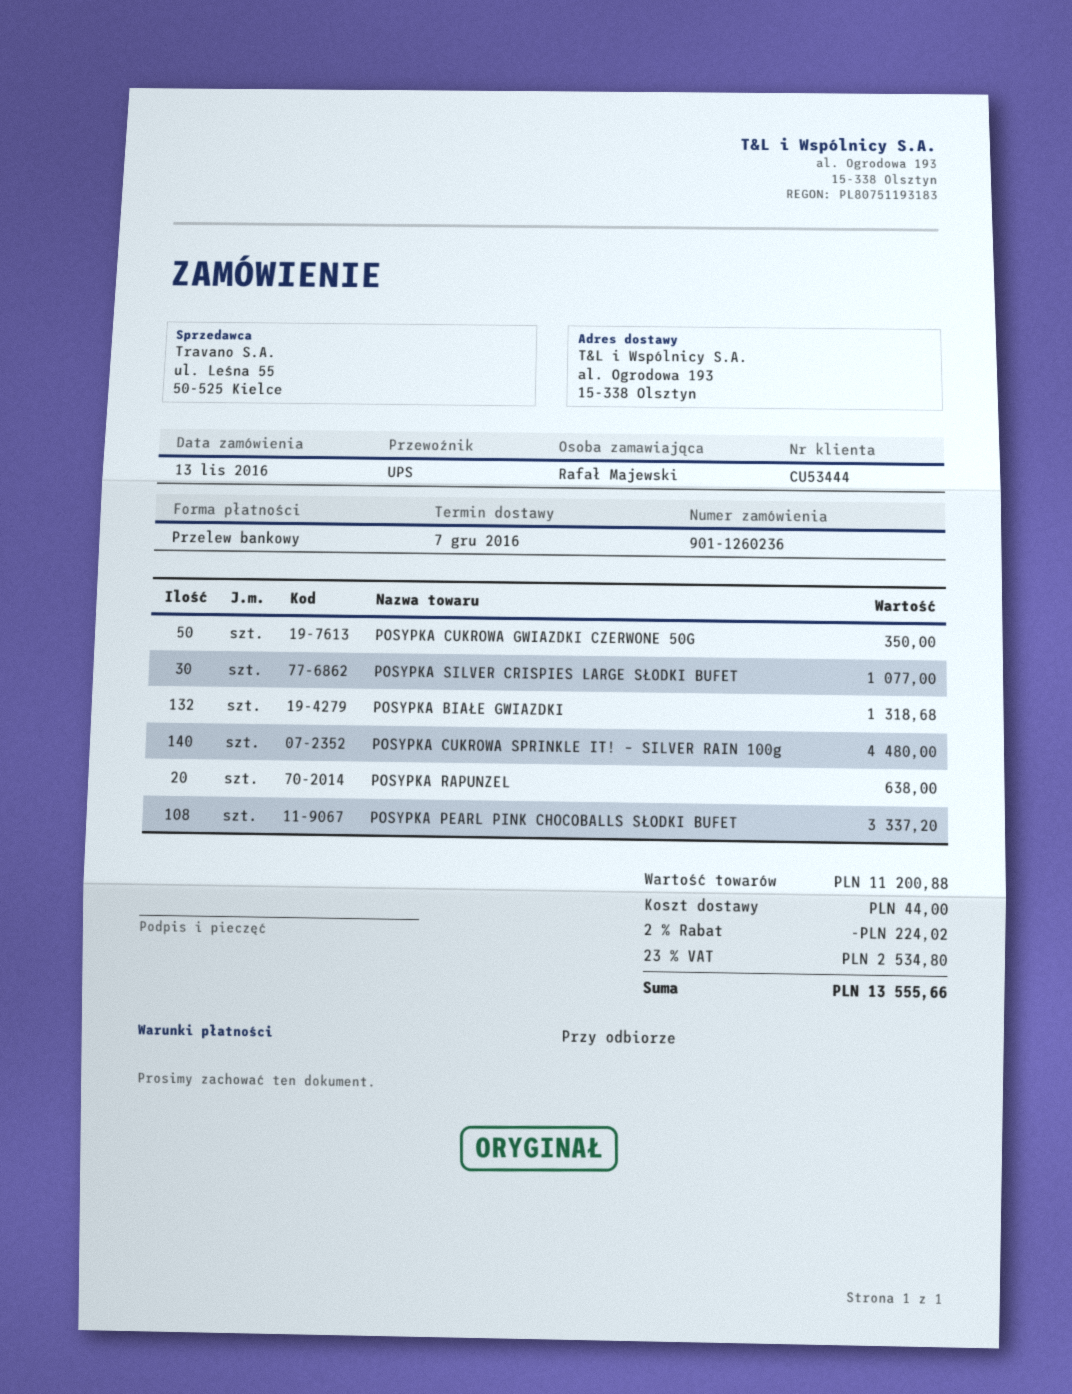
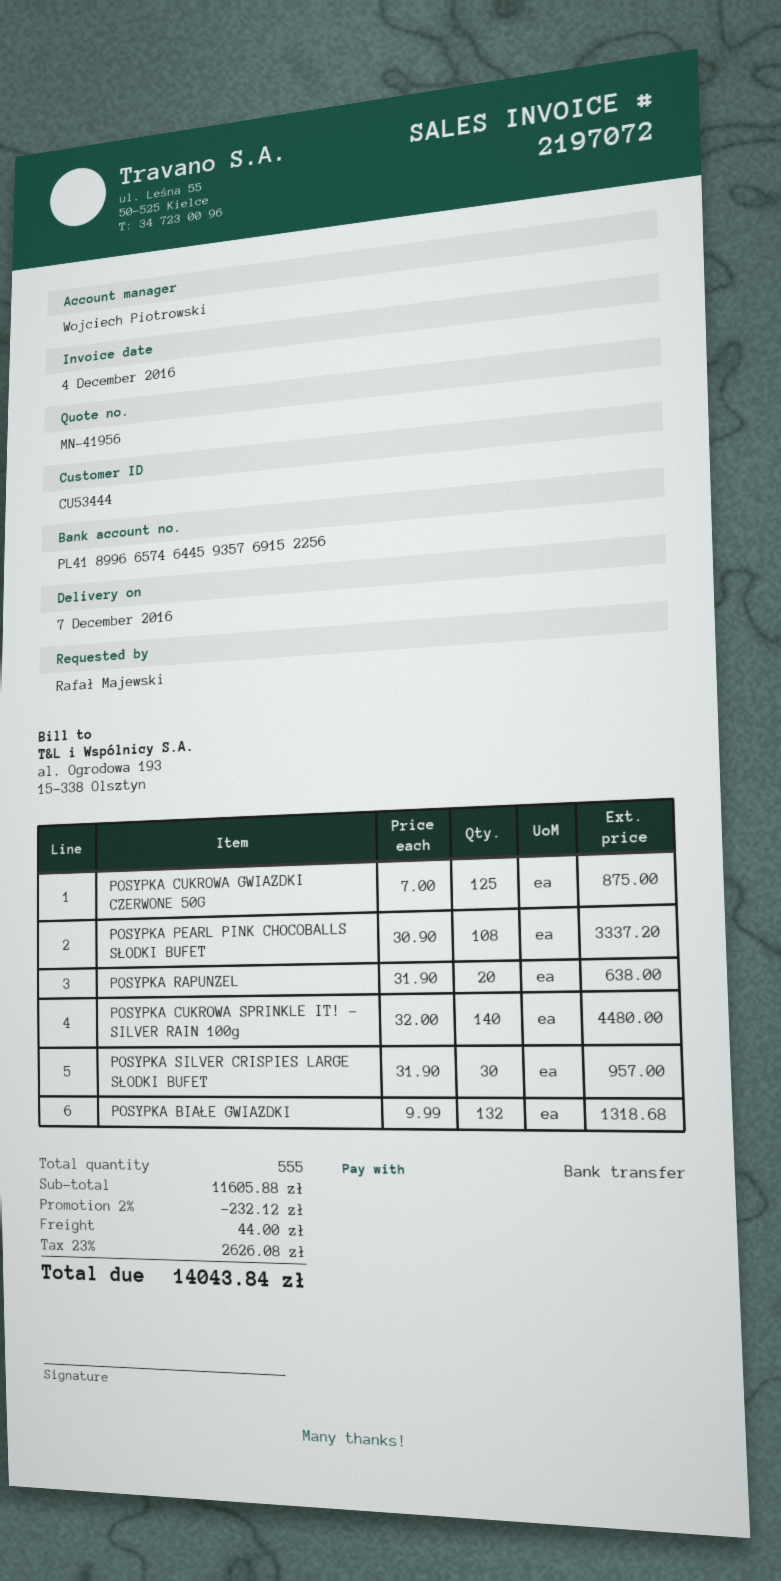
POSYPKA CUKROWA GWIAZDKI CZERWONE 50G: 50 for 350.00 -> 125 for 875.00
POSYPKA SILVER CRISPIES LARGE SŁODKI BUFET: 30 for 1077.00 -> 30 for 957.00
subtotal: 11200.88 -> 11605.88
discount: 2% = 224.02 -> 2% = 232.12
tax: 23% = 2534.80 -> 23% = 2626.08
total: 13555.66 -> 14043.84

